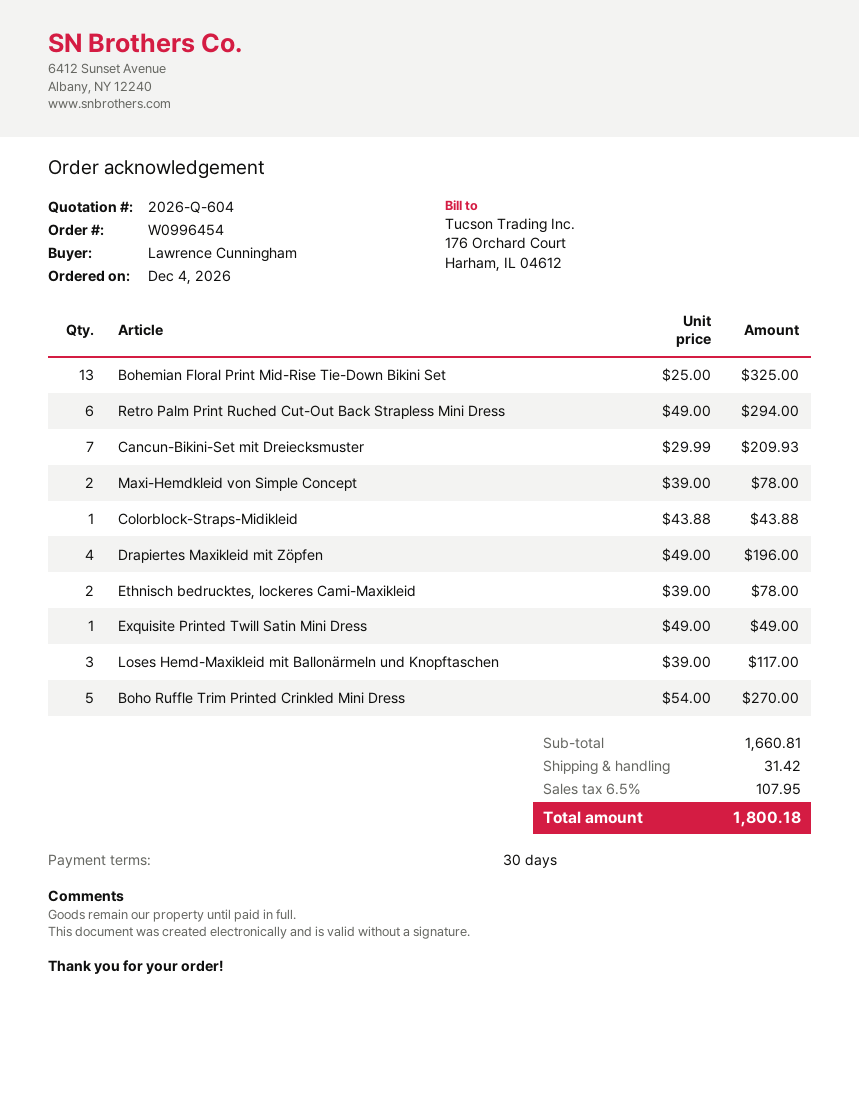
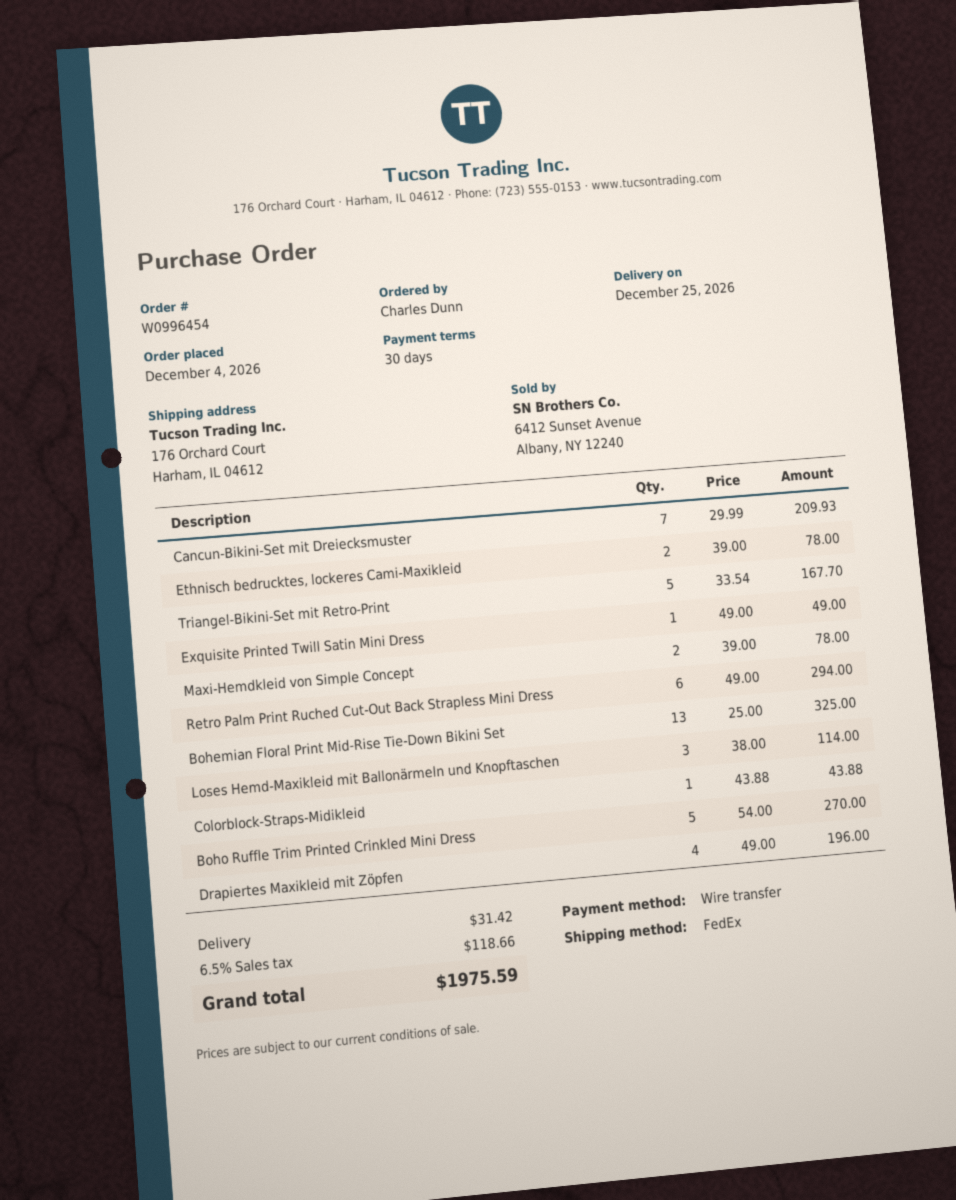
ordered by: Lawrence Cunningham -> Charles Dunn
Loses Hemd-Maxikleid mit Ballonärmeln und Knopftaschen: 3 x 39.00 = 117.00 -> 3 x 38.00 = 114.00
Triangel-Bikini-Set mit Retro-Print: none -> 5 x 33.54 = 167.70
tax: 6.5% = 107.95 -> 6.5% = 118.66
total: 1800.18 -> 1975.59

